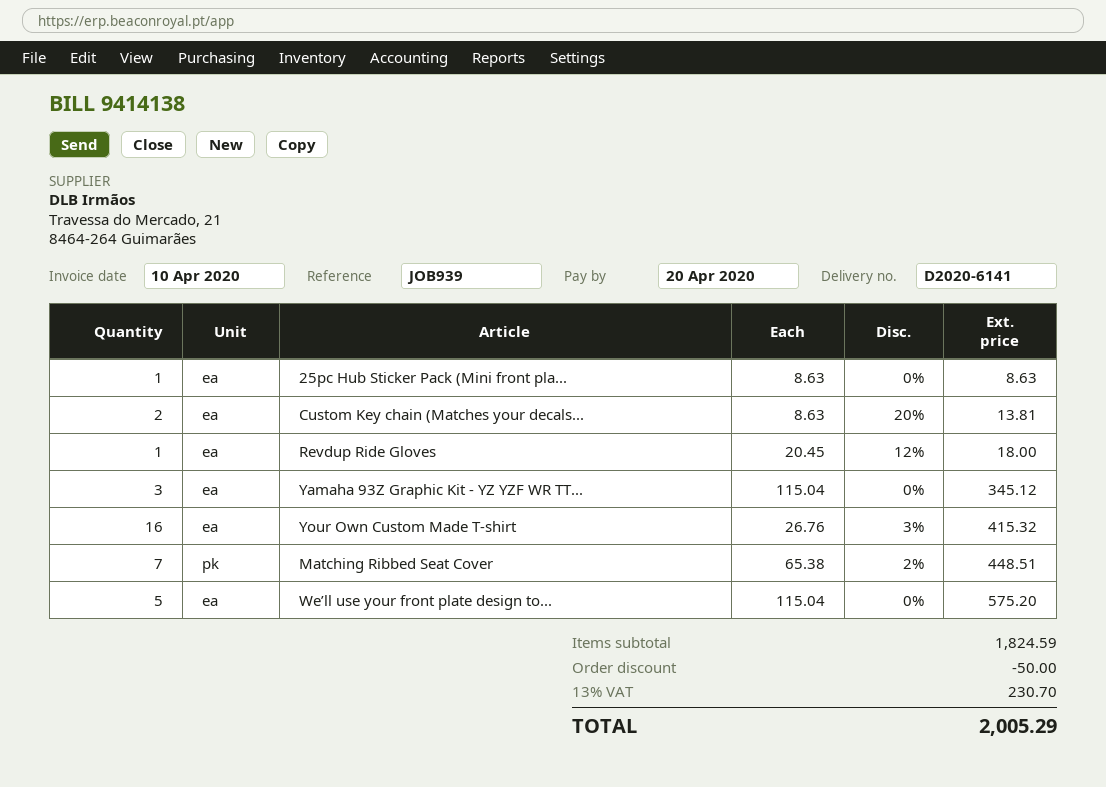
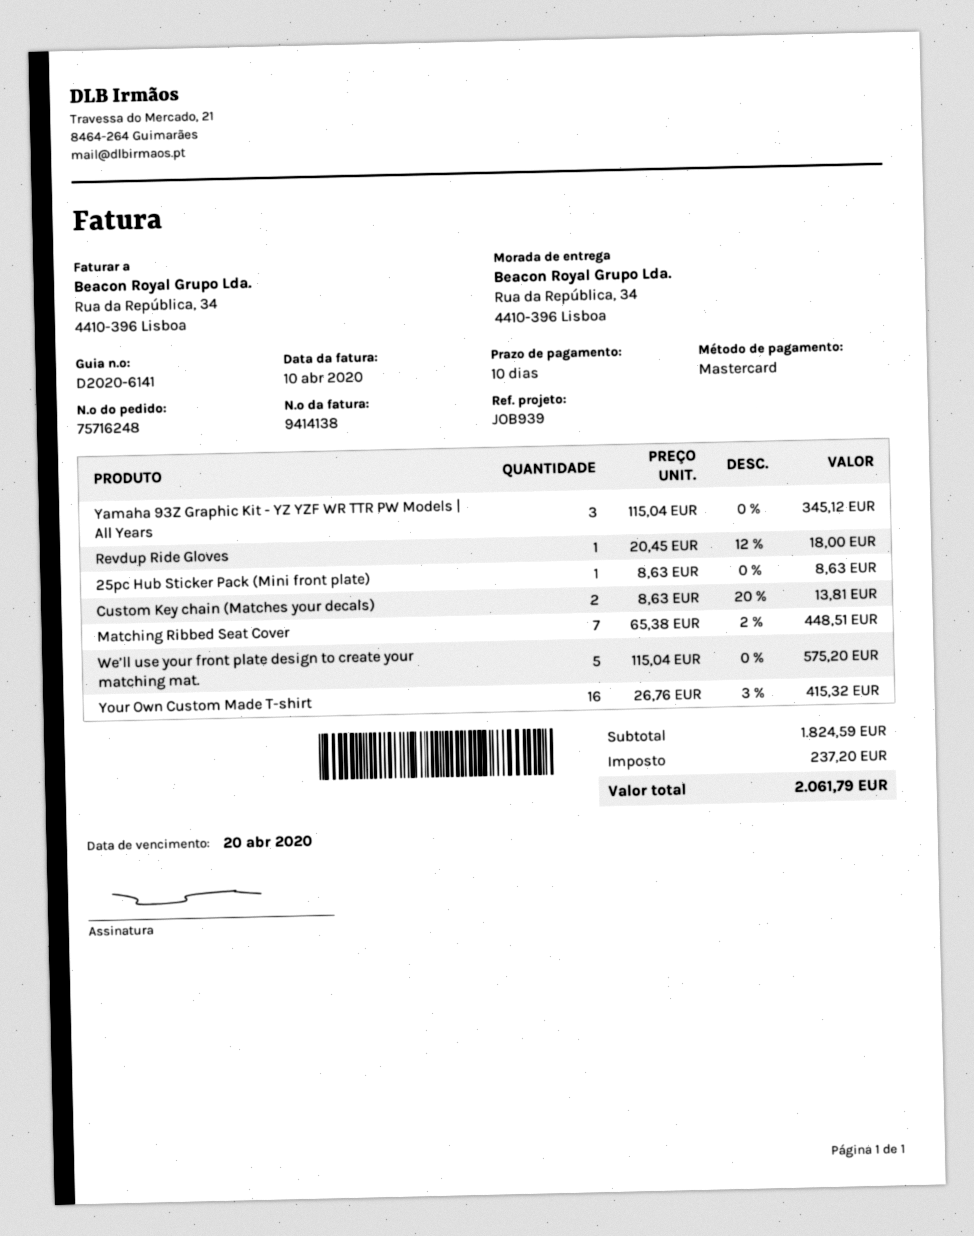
discount: 50.00 -> none
tax: 230.70 -> 237.20
total: 2005.29 -> 2061.79

